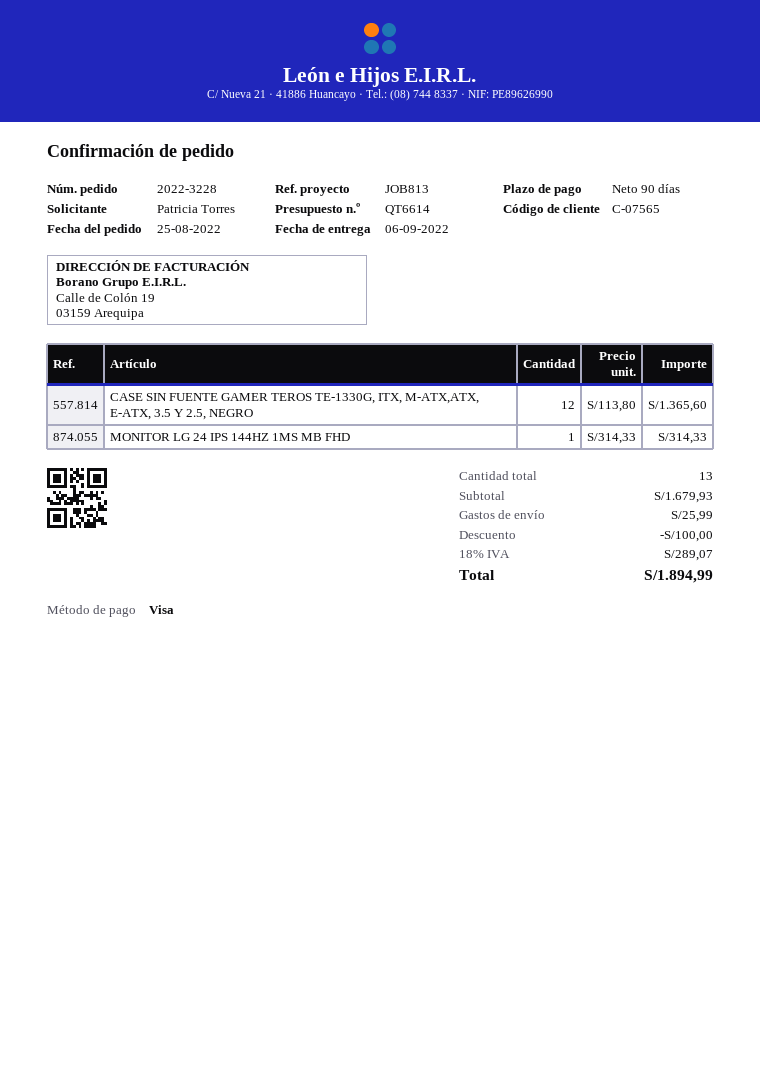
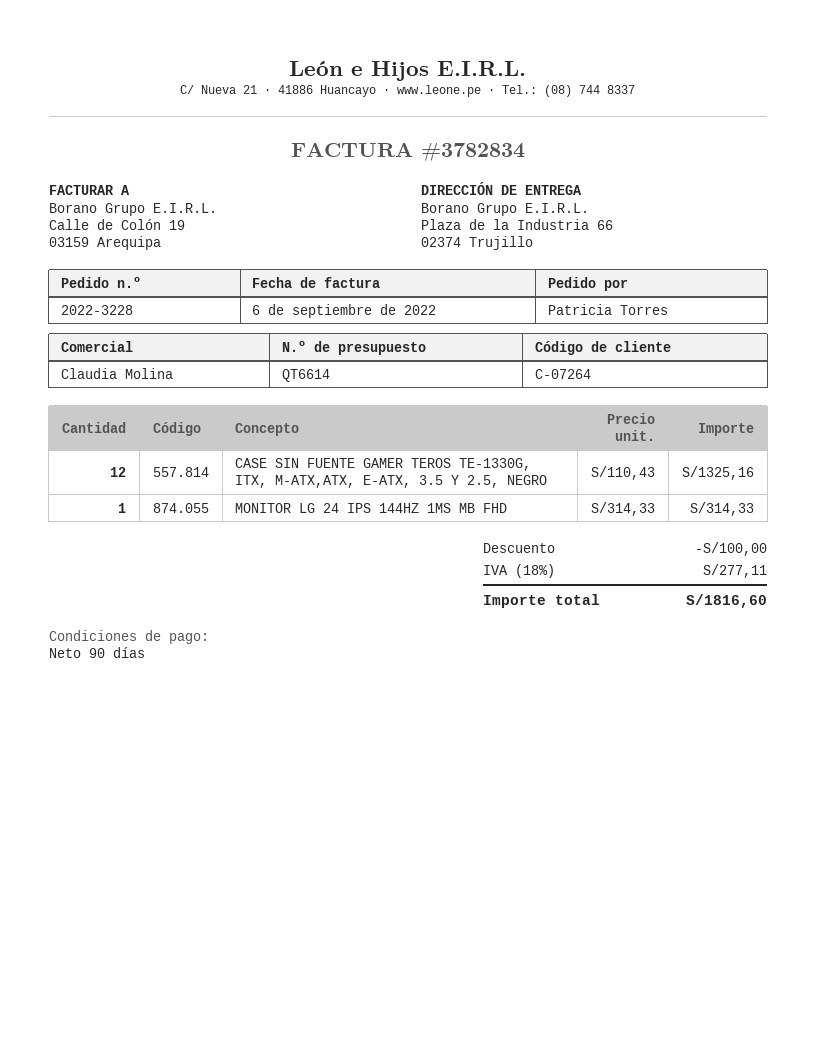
customer number: C-07565 -> C-07264
CASE SIN FUENTE GAMER TEROS TE-1330G, ITX, M-ATX,ATX, E-ATX, 3.5 Y 2.5, NEGRO: 12 x 113.80 = 1365.60 -> 12 x 110.43 = 1325.16
shipping: 25.99 -> none
tax: 18% = 289.07 -> 18% = 277.11
total: 1894.99 -> 1816.60

